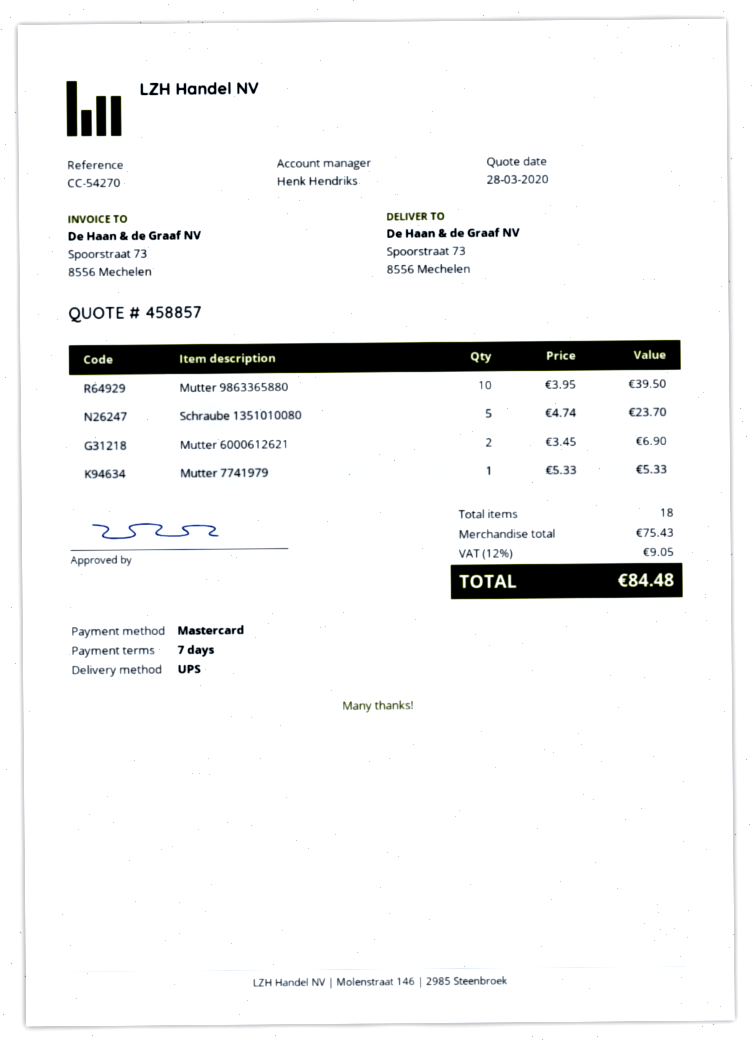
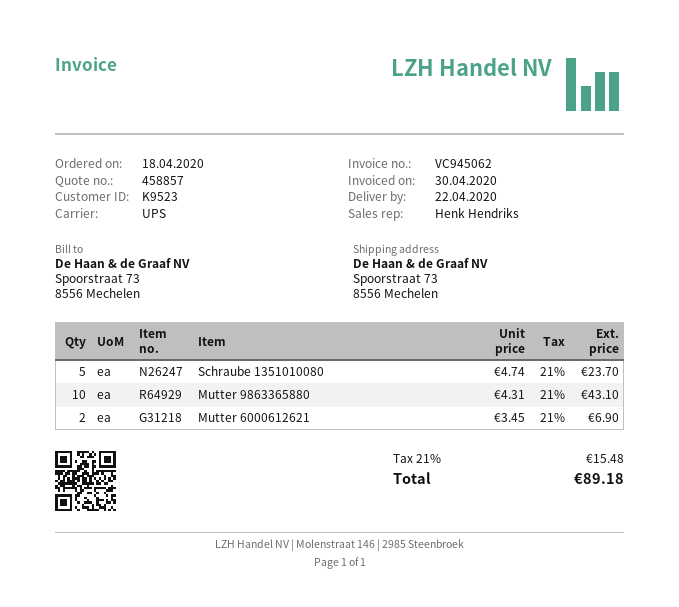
Mutter 9863365880: 10 x 3.95 = 39.50 -> 10 x 4.31 = 43.10
Mutter 7741979: 1 x 5.33 = 5.33 -> none
tax: 12% = 9.05 -> 21% = 15.48
total: 84.48 -> 89.18

